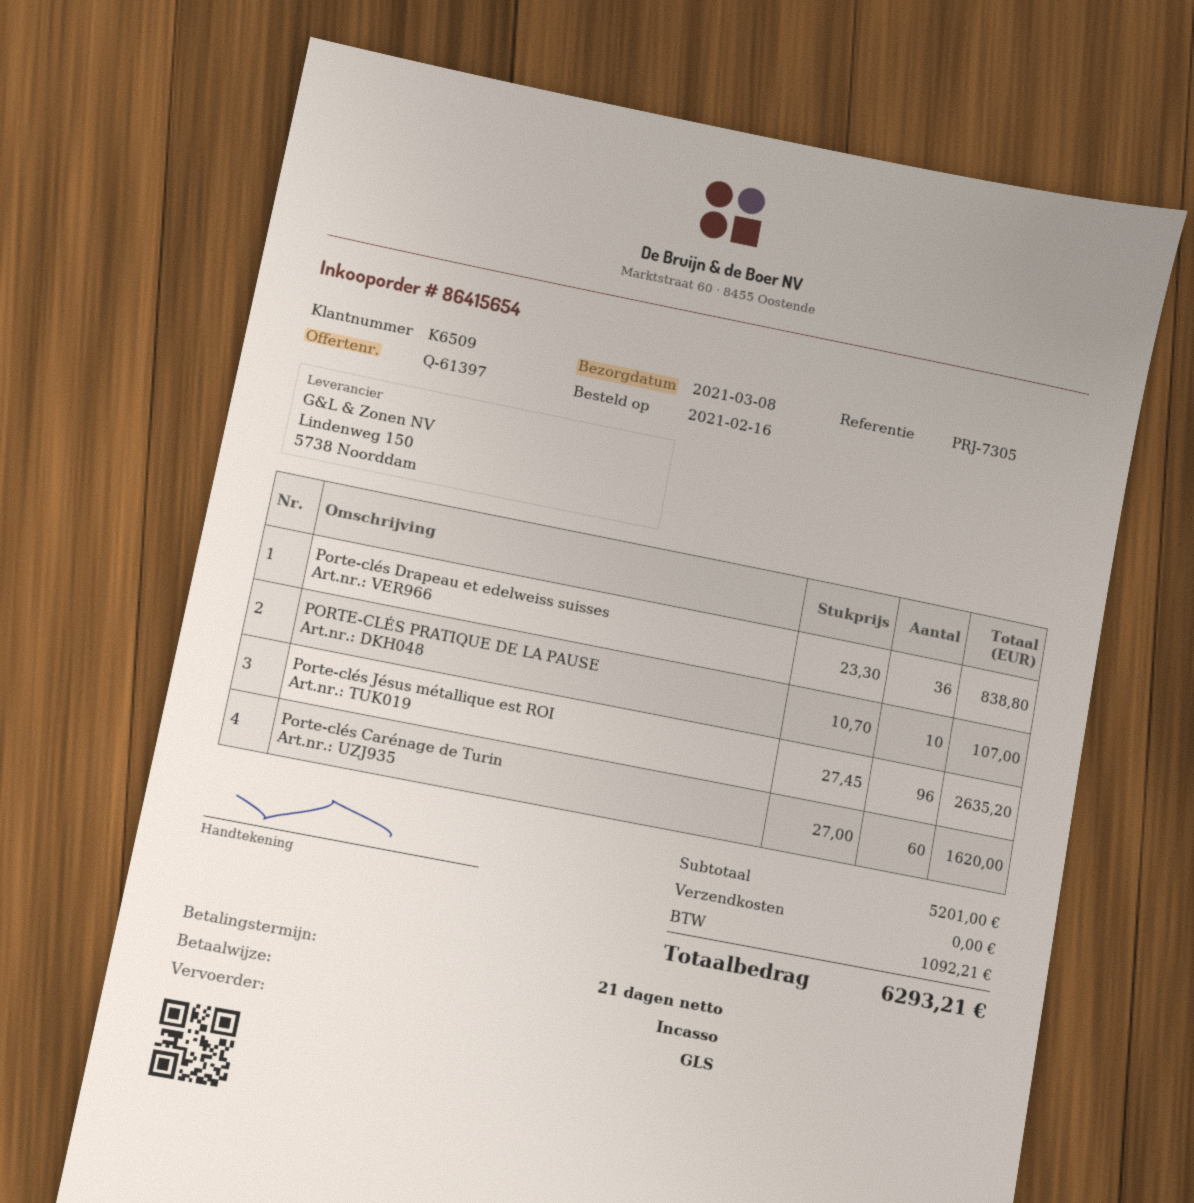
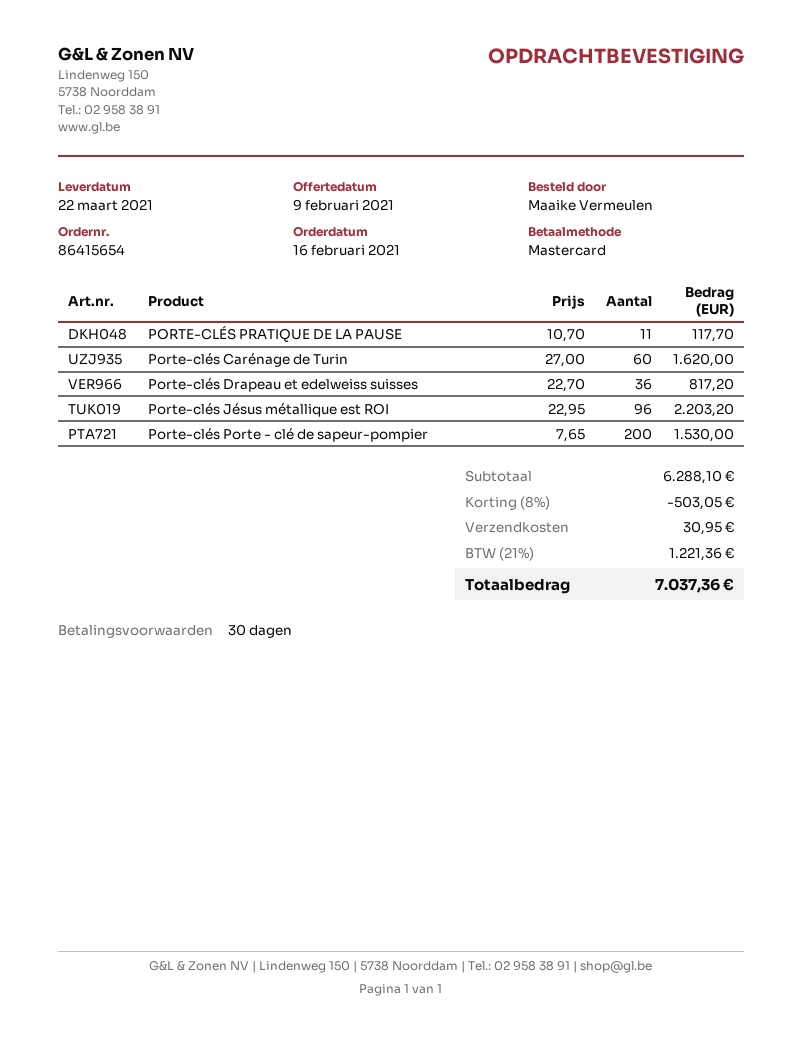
delivery date: 2021-03-08 -> 2021-03-22
payment terms: 21 days -> 30 days
payment method: direct debit -> Mastercard
Porte-clés Drapeau et edelweiss suisses: 36 x 23.30 = 838.80 -> 36 x 22.70 = 817.20
PORTE-CLÉS PRATIQUE DE LA PAUSE: 10 x 10.70 = 107.00 -> 11 x 10.70 = 117.70
Porte-clés Jésus métallique est ROI: 96 x 27.45 = 2635.20 -> 96 x 22.95 = 2203.20
Porte-clés Porte - clé de sapeur-pompier: none -> 200 x 7.65 = 1530.00
subtotal: 5201.00 -> 6288.10
discount: none -> 8% = 503.05
shipping: 0.00 -> 30.95
tax: 1092.21 -> 1221.36
total: 6293.21 -> 7037.36

